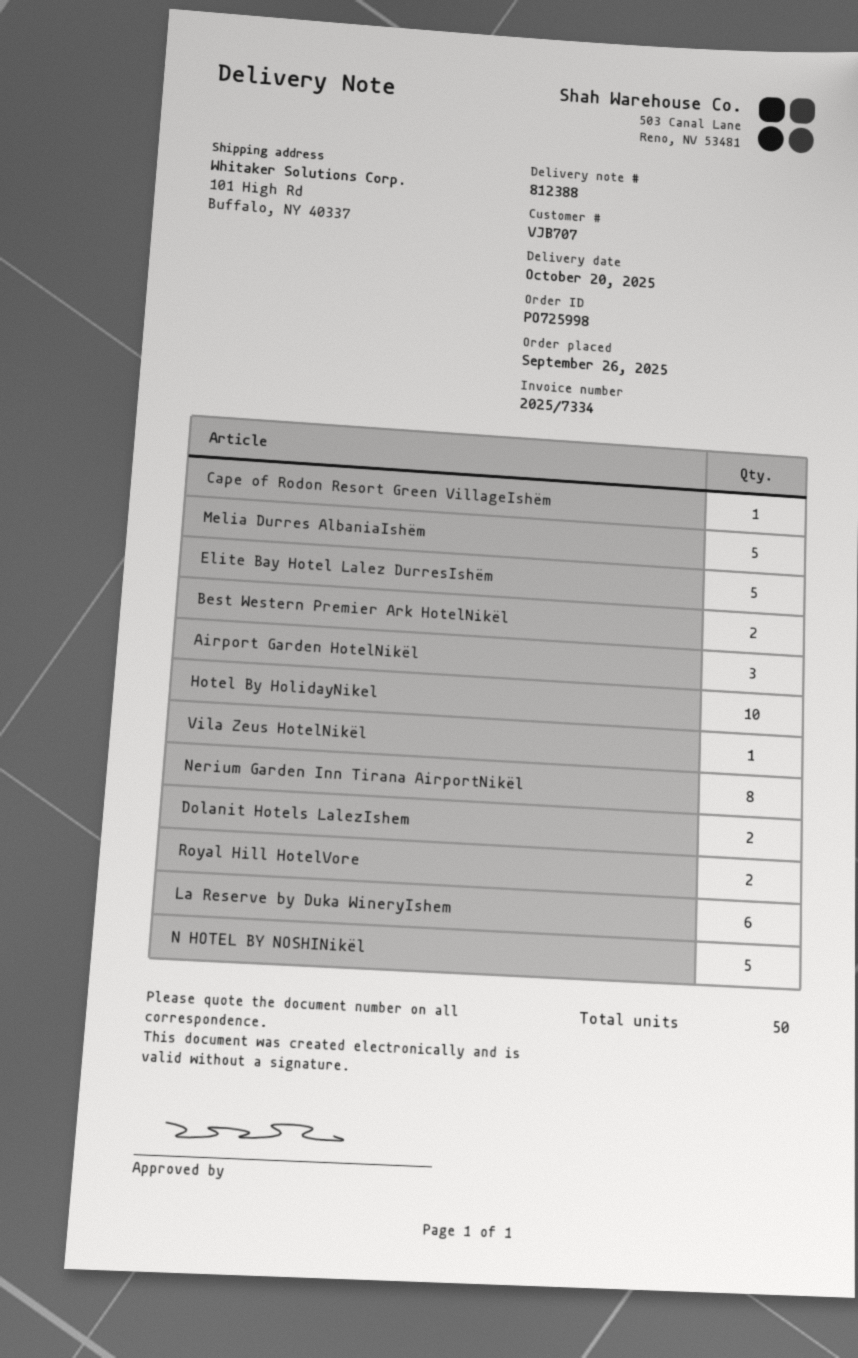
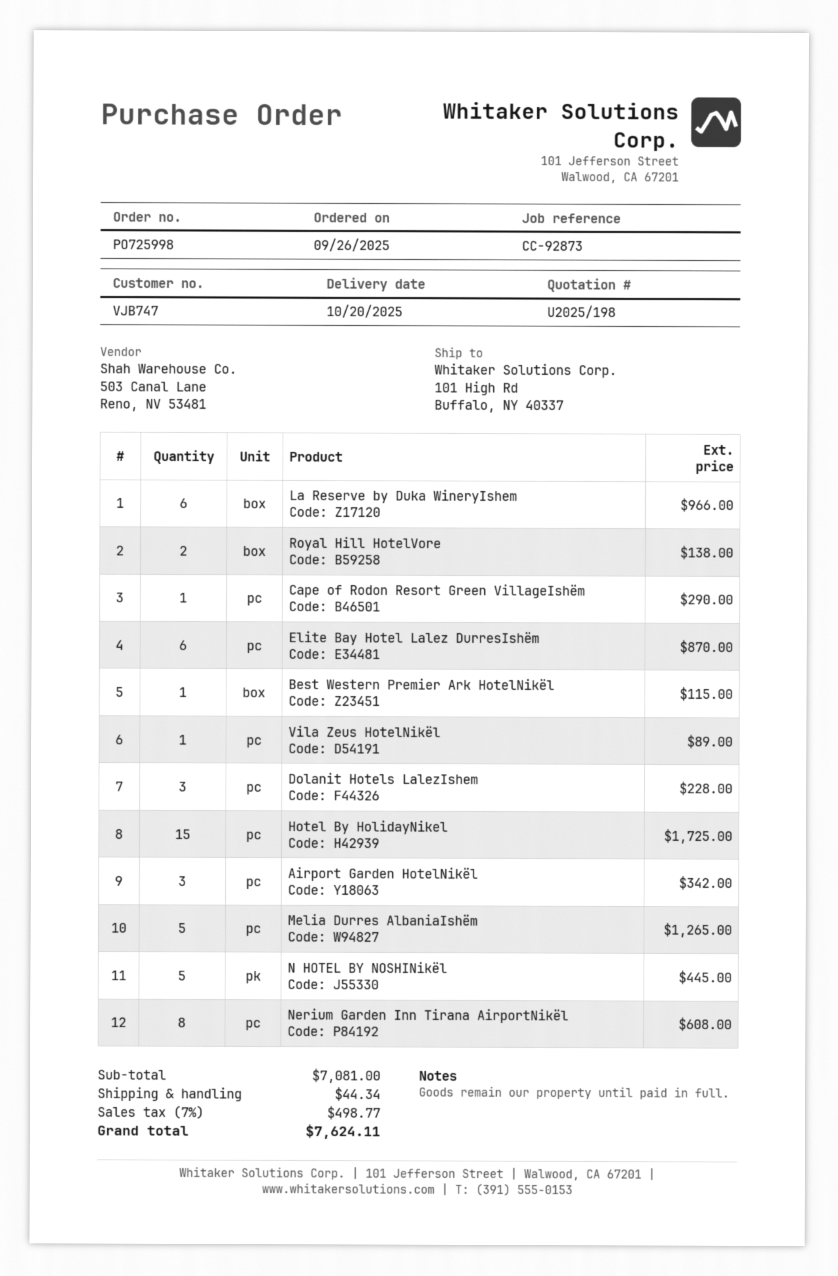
customer number: VJB707 -> VJB747
Elite Bay Hotel Lalez DurresIshëm: 5 -> 6
Best Western Premier Ark HotelNikël: 2 -> 1
Hotel By HolidayNikel: 10 -> 15
Dolanit Hotels LalezIshem: 2 -> 3

